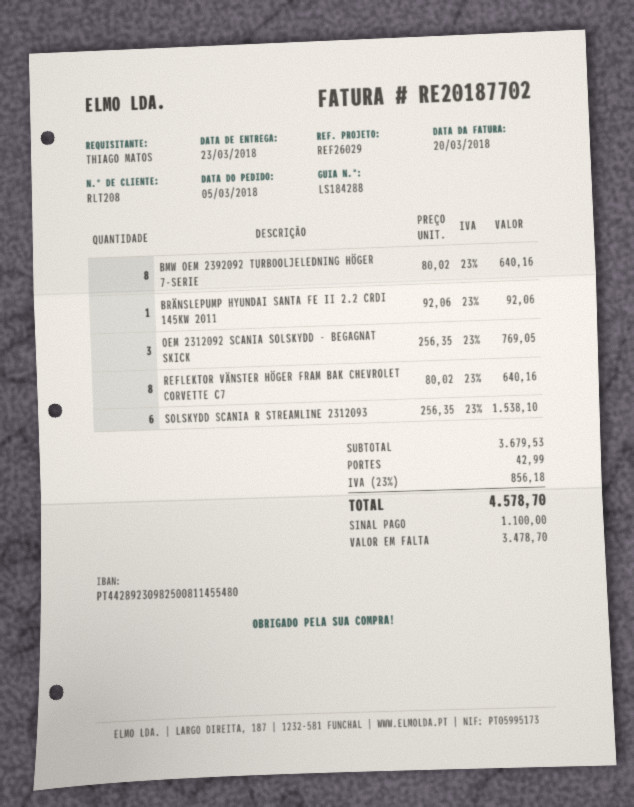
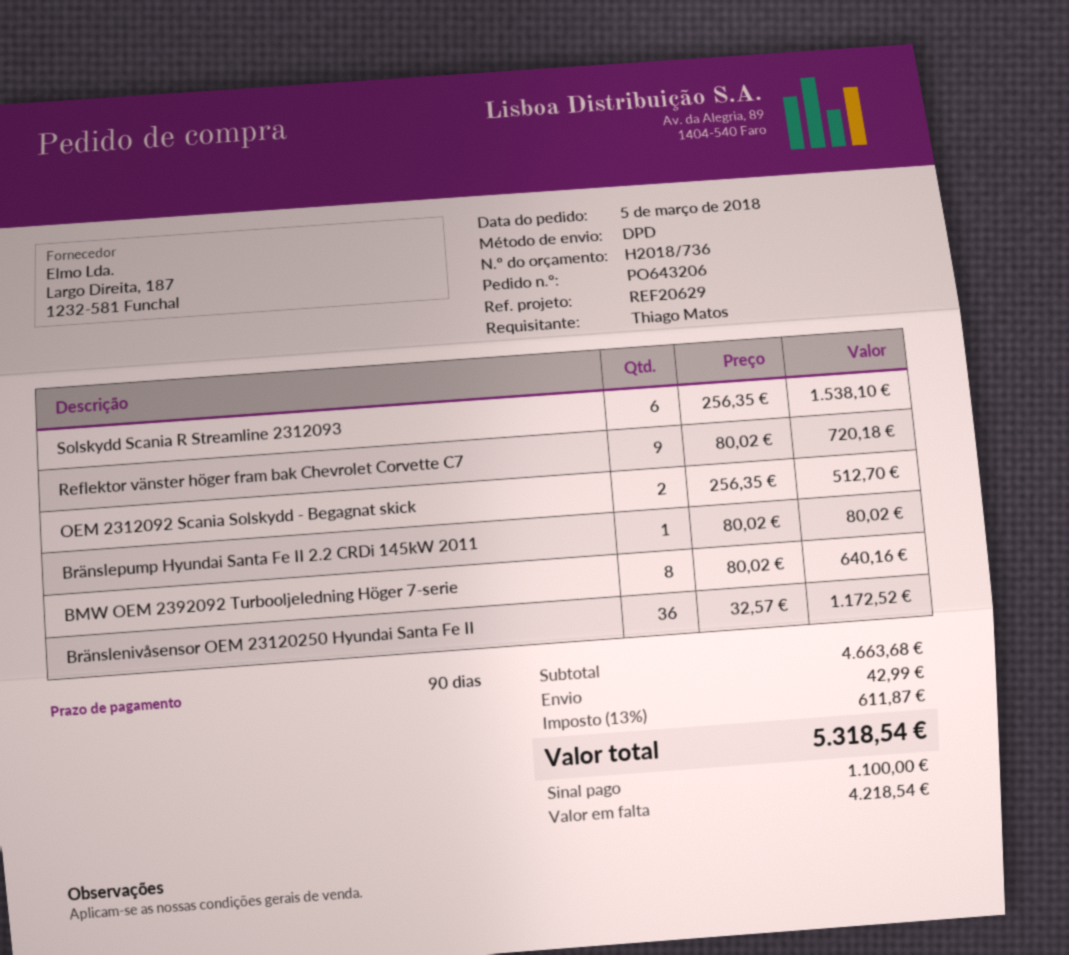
reference: REF26029 -> REF20629
BRÄNSLEPUMP HYUNDAI SANTA FE II 2.2 CRDI 145KW 2011: 1 x 92.06 = 92.06 -> 1 x 80.02 = 80.02
OEM 2312092 SCANIA SOLSKYDD - BEGAGNAT SKICK: 3 x 256.35 = 769.05 -> 2 x 256.35 = 512.70
REFLEKTOR VÄNSTER HÖGER FRAM BAK CHEVROLET CORVETTE C7: 8 x 80.02 = 640.16 -> 9 x 80.02 = 720.18
Bränslenivåsensor OEM 23120250 Hyundai Santa Fe II: none -> 36 x 32.57 = 1172.52
subtotal: 3679.53 -> 4663.68
tax: 23% = 856.18 -> 13% = 611.87
total: 4578.70 -> 5318.54
balance: 3478.70 -> 4218.54

